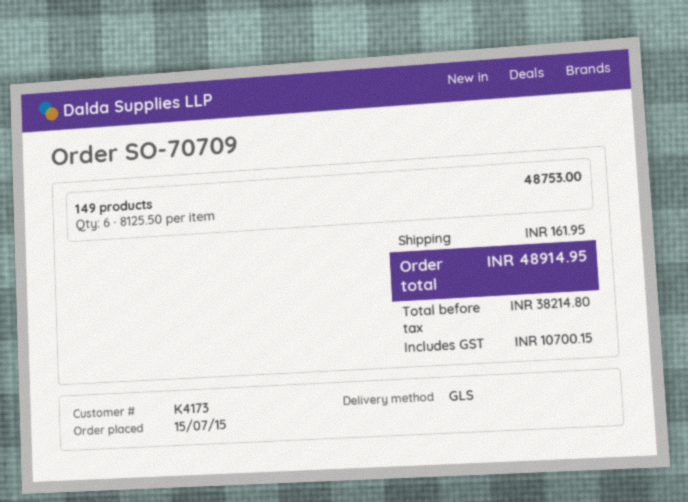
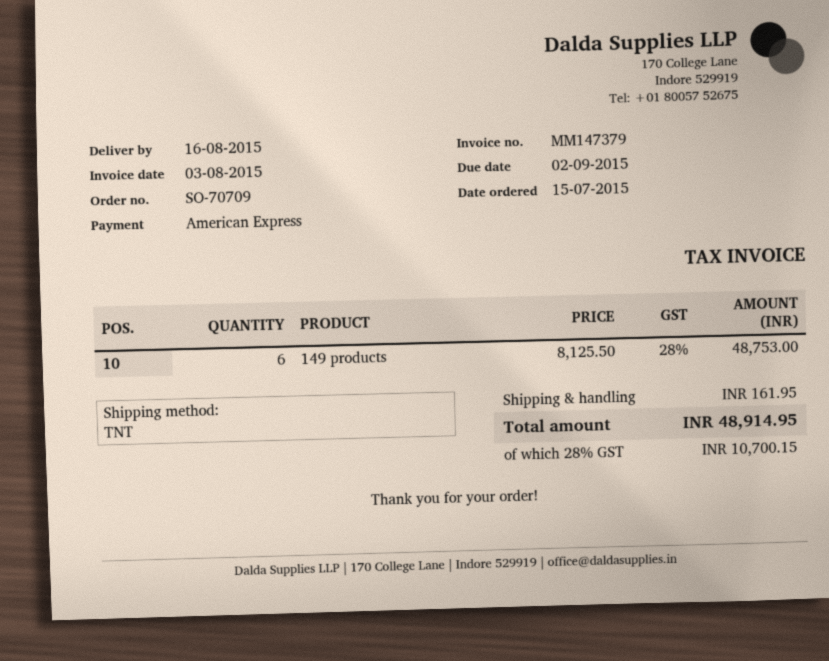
shipping method: GLS -> TNT

